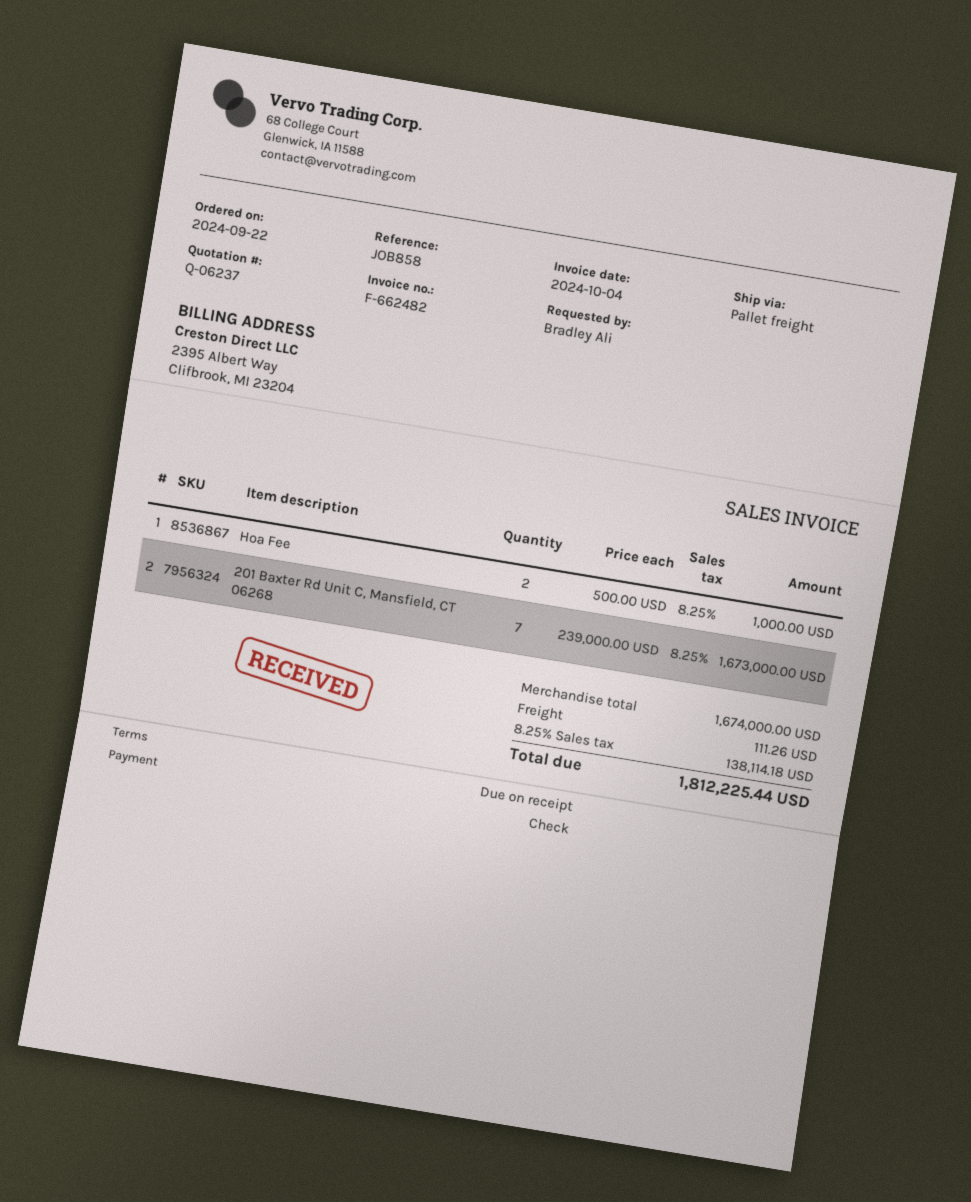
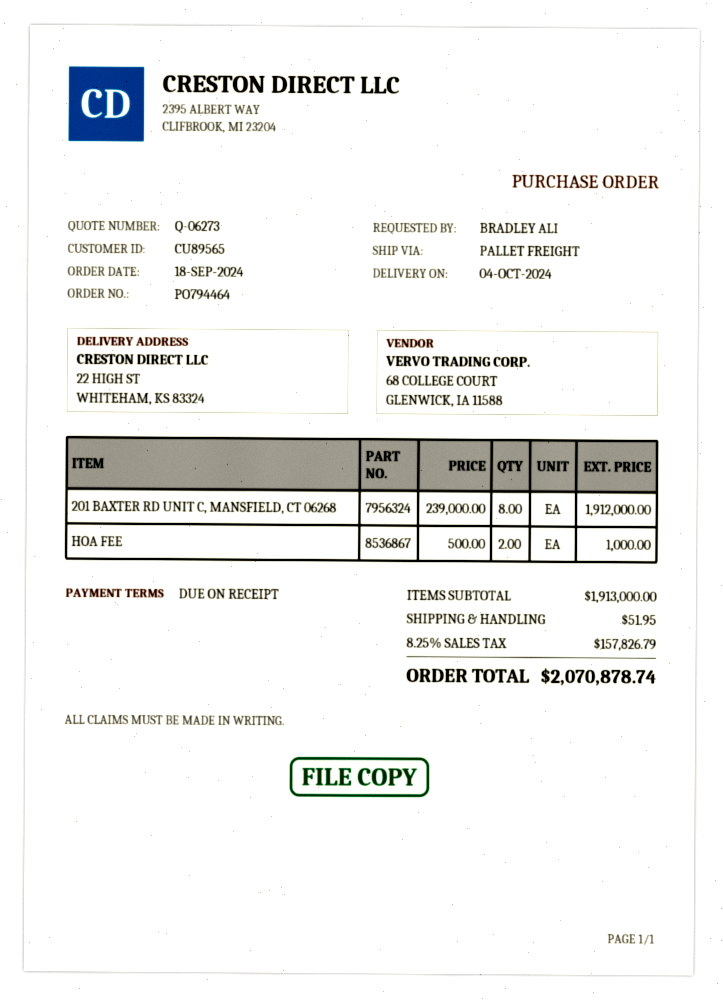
quote number: Q-06237 -> Q-06273
order date: 2024-09-22 -> 2024-09-18
201 Baxter Rd Unit C, Mansfield, CT 06268: 7 x 239000.00 = 1673000.00 -> 8 x 239000.00 = 1912000.00
subtotal: 1674000.00 -> 1913000.00
shipping: 111.26 -> 51.95
tax: 8.25% = 138114.18 -> 8.25% = 157826.79
total: 1812225.44 -> 2070878.74

